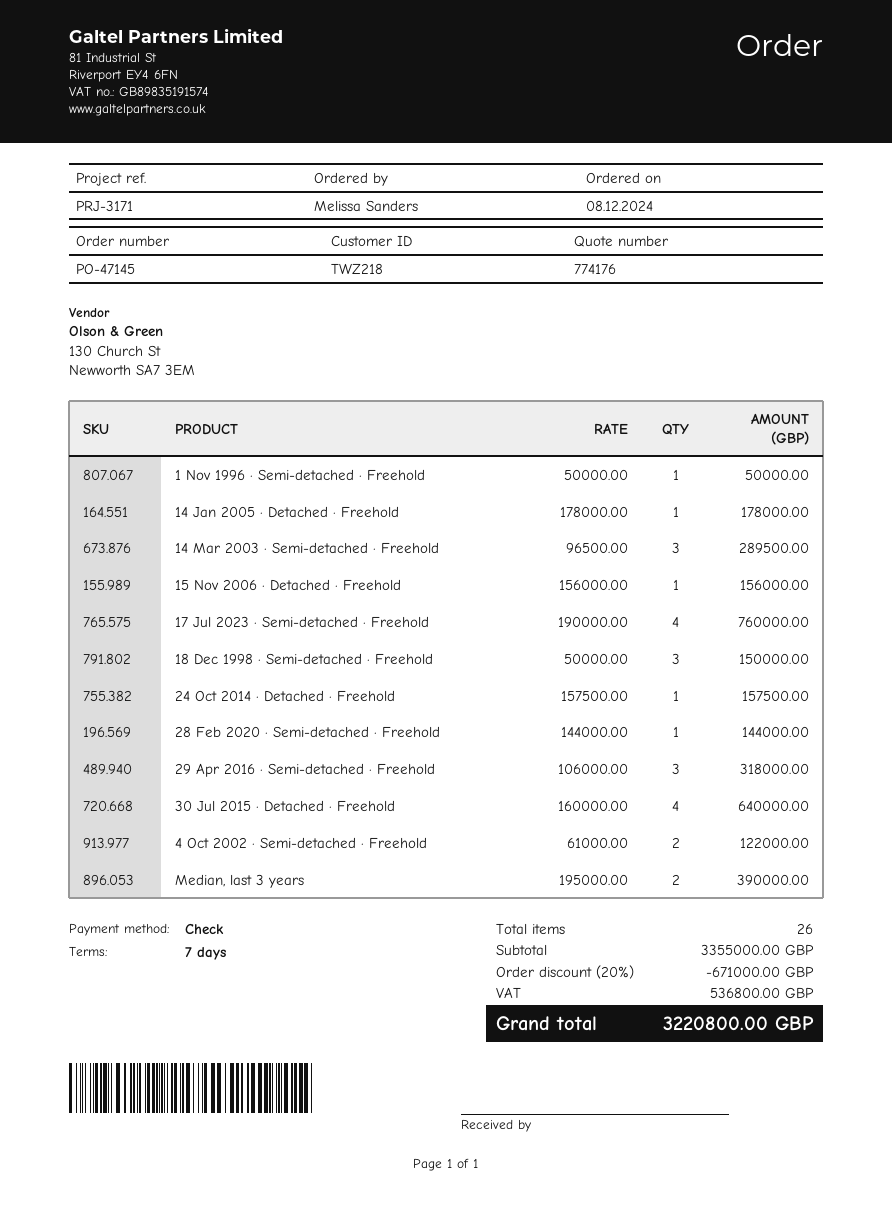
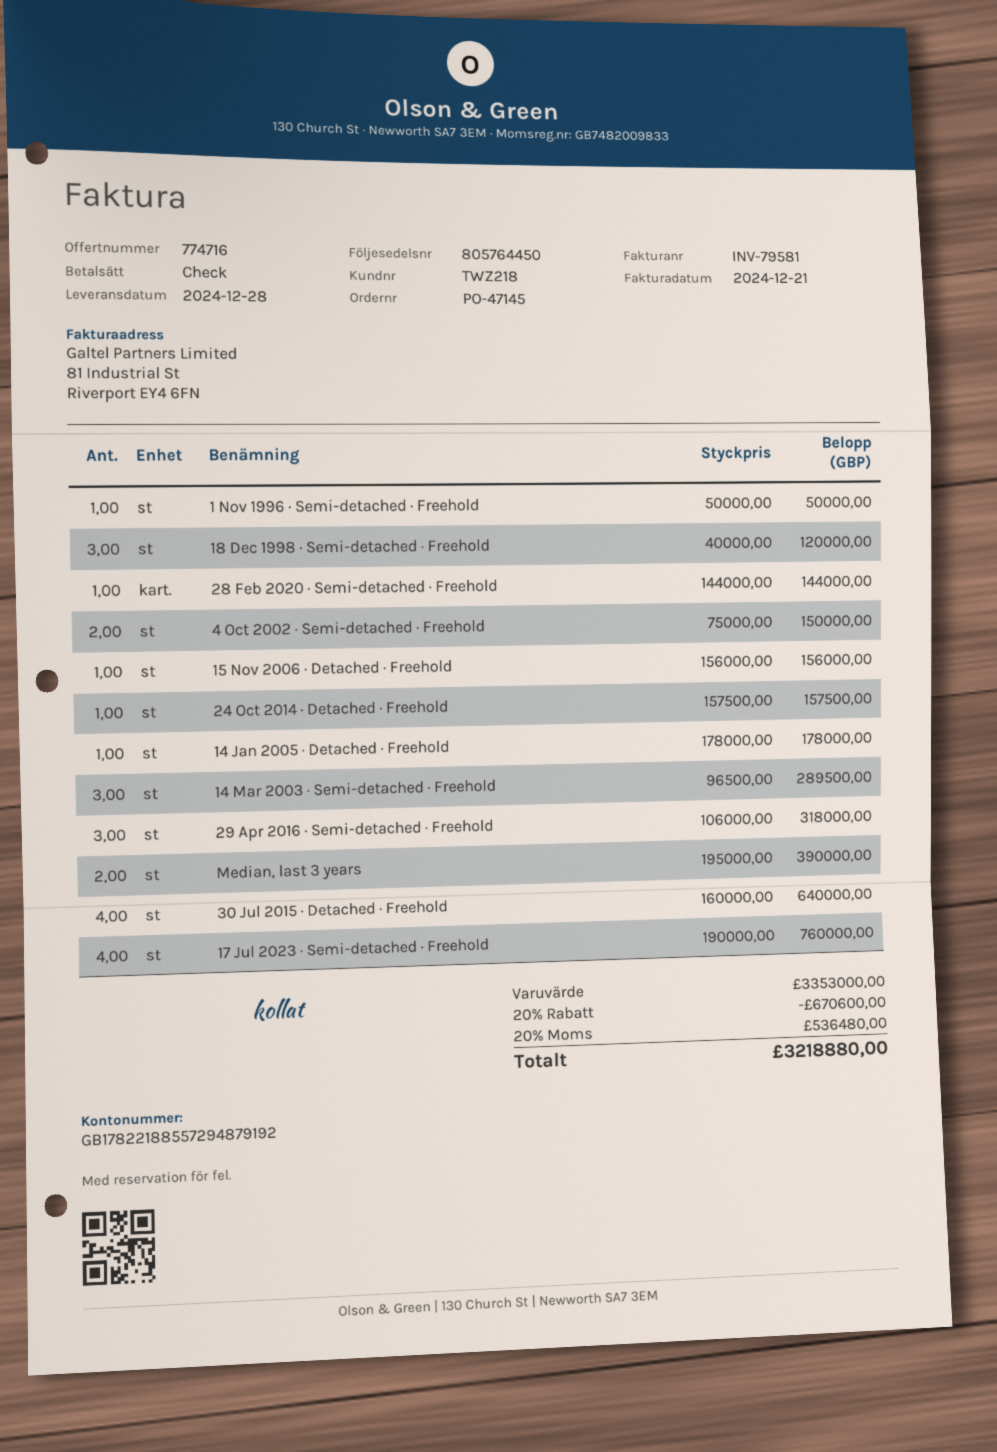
quote number: 774176 -> 774716
18 Dec 1998 · Semi-detached · Freehold: 3 x 50000.00 = 150000.00 -> 3 x 40000.00 = 120000.00
4 Oct 2002 · Semi-detached · Freehold: 2 x 61000.00 = 122000.00 -> 2 x 75000.00 = 150000.00
subtotal: 3355000.00 -> 3353000.00
discount: 20% = 671000.00 -> 20% = 670600.00
tax: 536800.00 -> 536480.00
total: 3220800.00 -> 3218880.00

